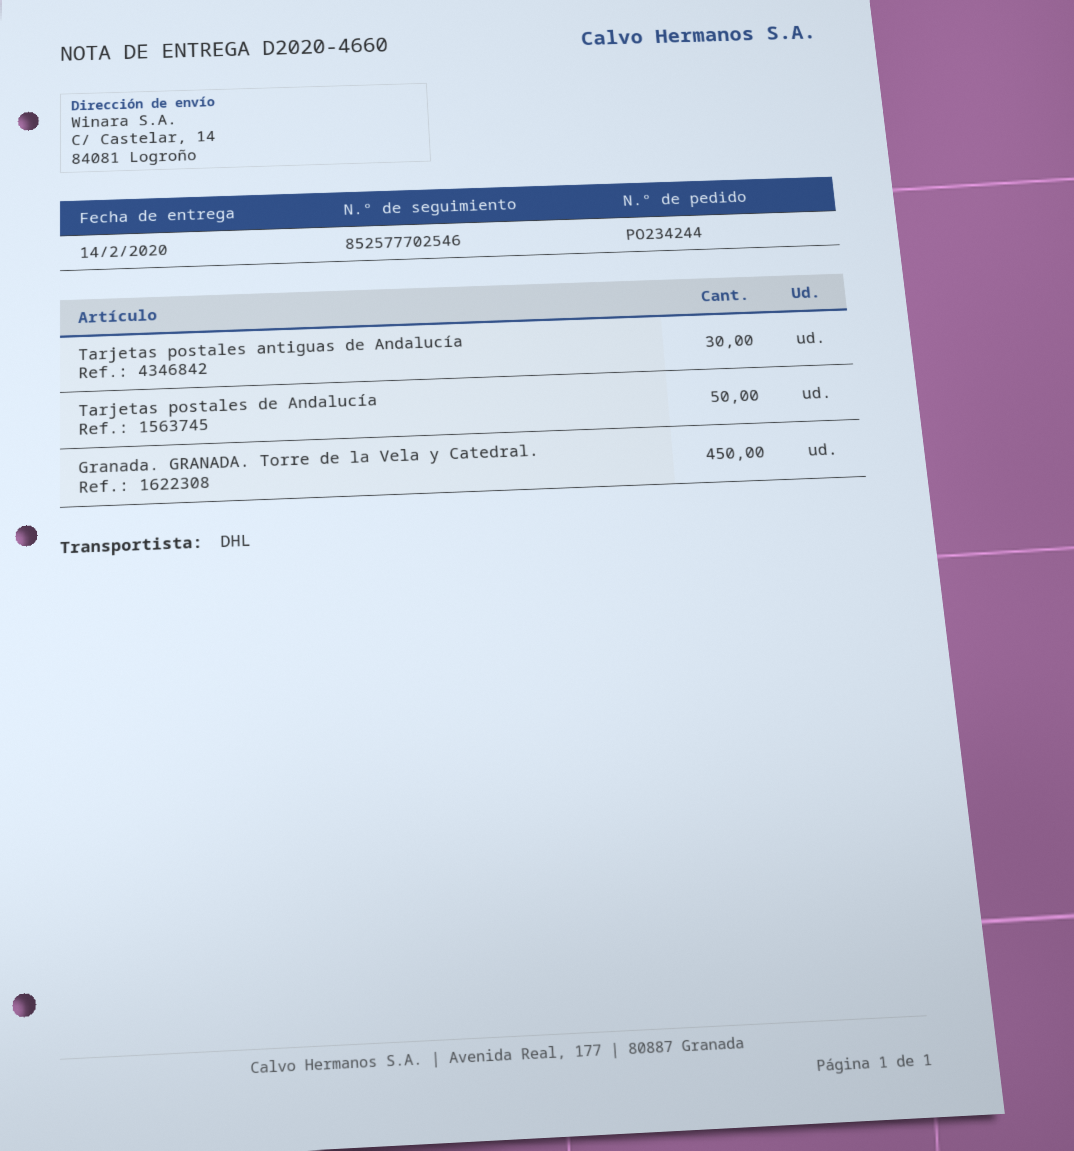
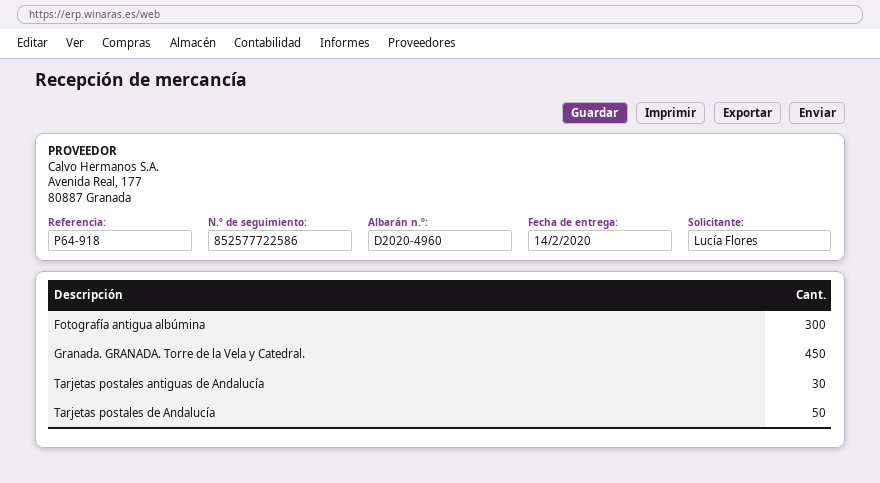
delivery note number: D2020-4660 -> D2020-4960
tracking number: 852577702546 -> 852577722586
Fotografía antigua albúmina: none -> 300

